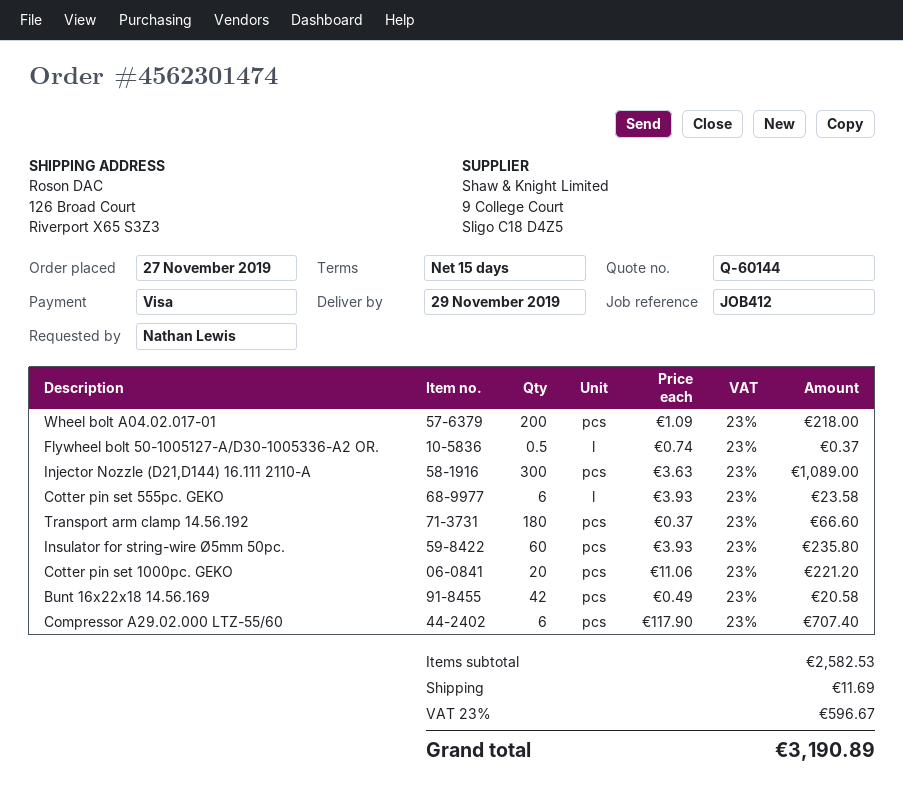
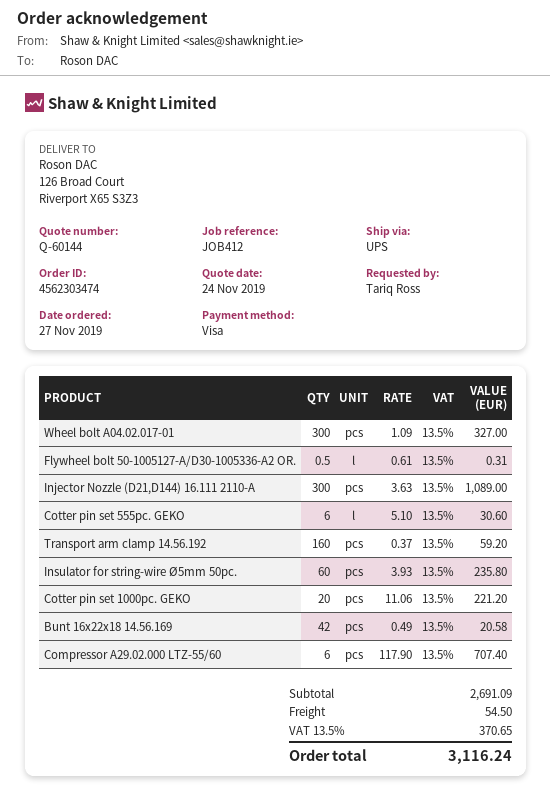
order number: 4562301474 -> 4562303474
ordered by: Nathan Lewis -> Tariq Ross
Wheel bolt A04.02.017-01: 200 x 1.09 = 218.00 -> 300 x 1.09 = 327.00
Flywheel bolt 50-1005127-A/D30-1005336-A2 OR.: 0.5 x 0.74 = 0.37 -> 0.5 x 0.61 = 0.31
Cotter pin set 555pc. GEKO: 6 x 3.93 = 23.58 -> 6 x 5.10 = 30.60
Transport arm clamp 14.56.192: 180 x 0.37 = 66.60 -> 160 x 0.37 = 59.20
subtotal: 2582.53 -> 2691.09
shipping: 11.69 -> 54.50
tax: 23% = 596.67 -> 13.5% = 370.65
total: 3190.89 -> 3116.24

